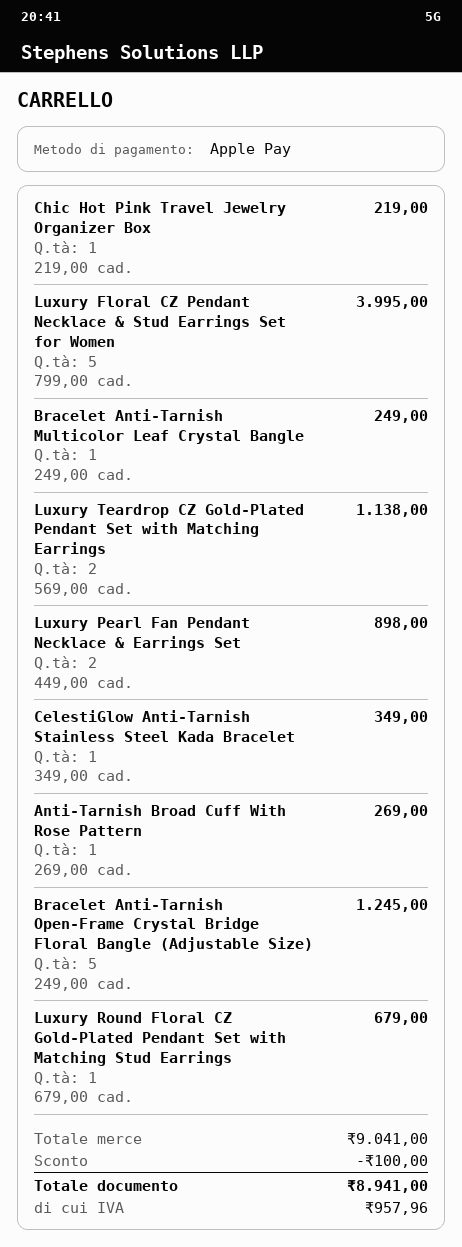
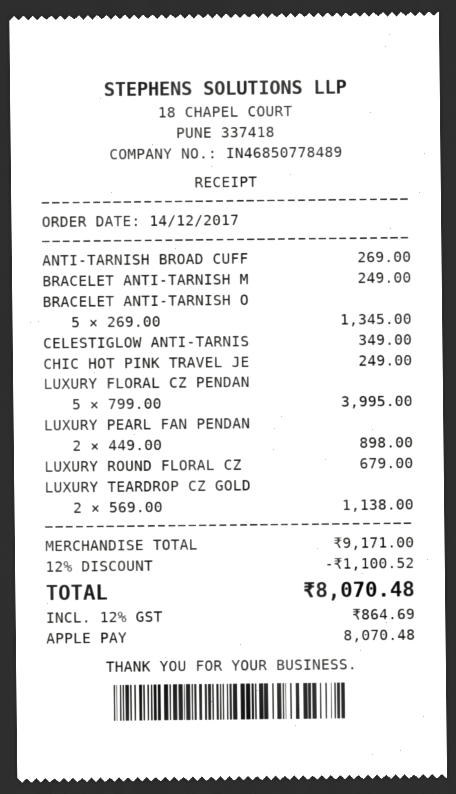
Chic Hot Pink Travel Jewelry Organizer Box: 1 x 219.00 = 219.00 -> 1 x 249.00 = 249.00
Bracelet Anti-Tarnish Open-Frame Crystal Bridge Floral Bangle (Adjustable Size): 5 x 249.00 = 1245.00 -> 5 x 269.00 = 1345.00
subtotal: 9041.00 -> 9171.00
discount: 100.00 -> 1100.52
tax: 957.96 -> 864.69
total: 8941.00 -> 8070.48

